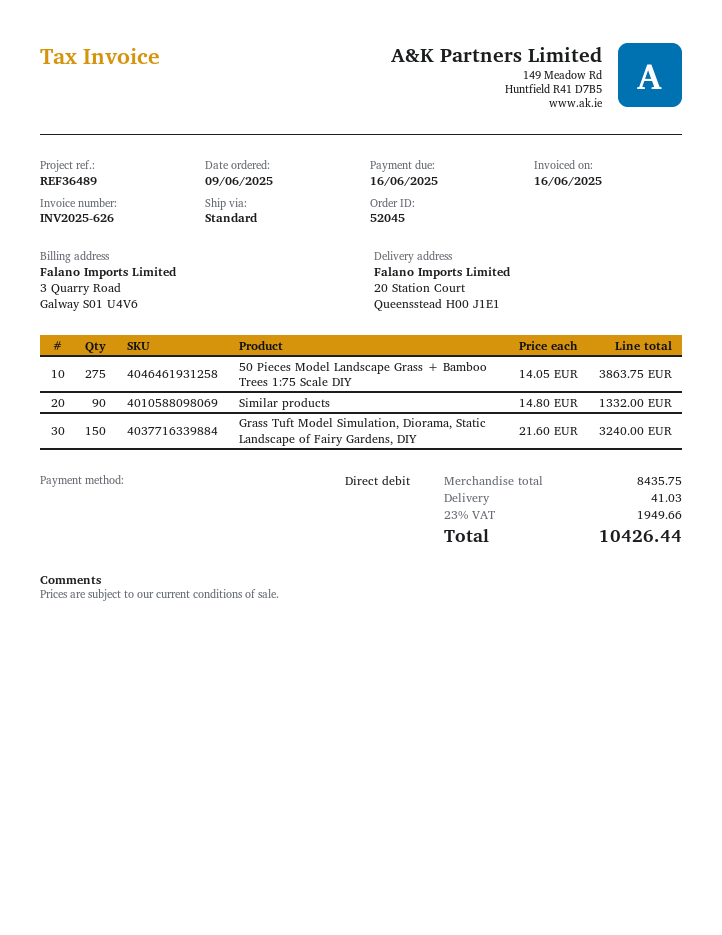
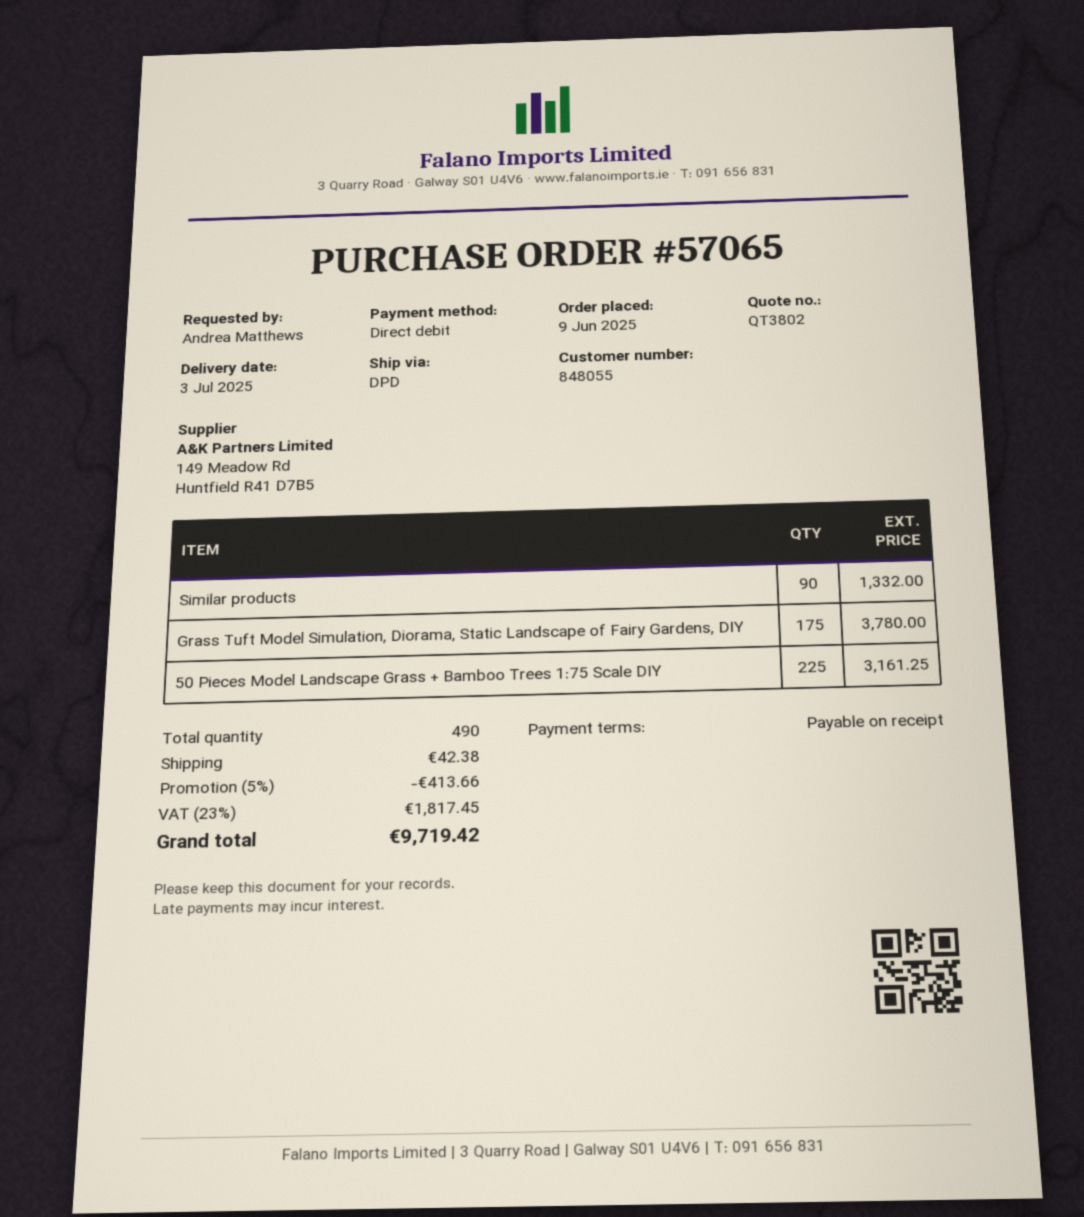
order number: 52045 -> 57065
shipping method: standard -> DPD
50 Pieces Model Landscape Grass + Bamboo Trees 1:75 Scale DIY: 275 for 3863.75 -> 225 for 3161.25
Grass Tuft Model Simulation, Diorama, Static Landscape of Fairy Gardens, DIY: 150 for 3240.00 -> 175 for 3780.00
discount: none -> 5% = 413.66
shipping: 41.03 -> 42.38
tax: 23% = 1949.66 -> 23% = 1817.45
total: 10426.44 -> 9719.42

